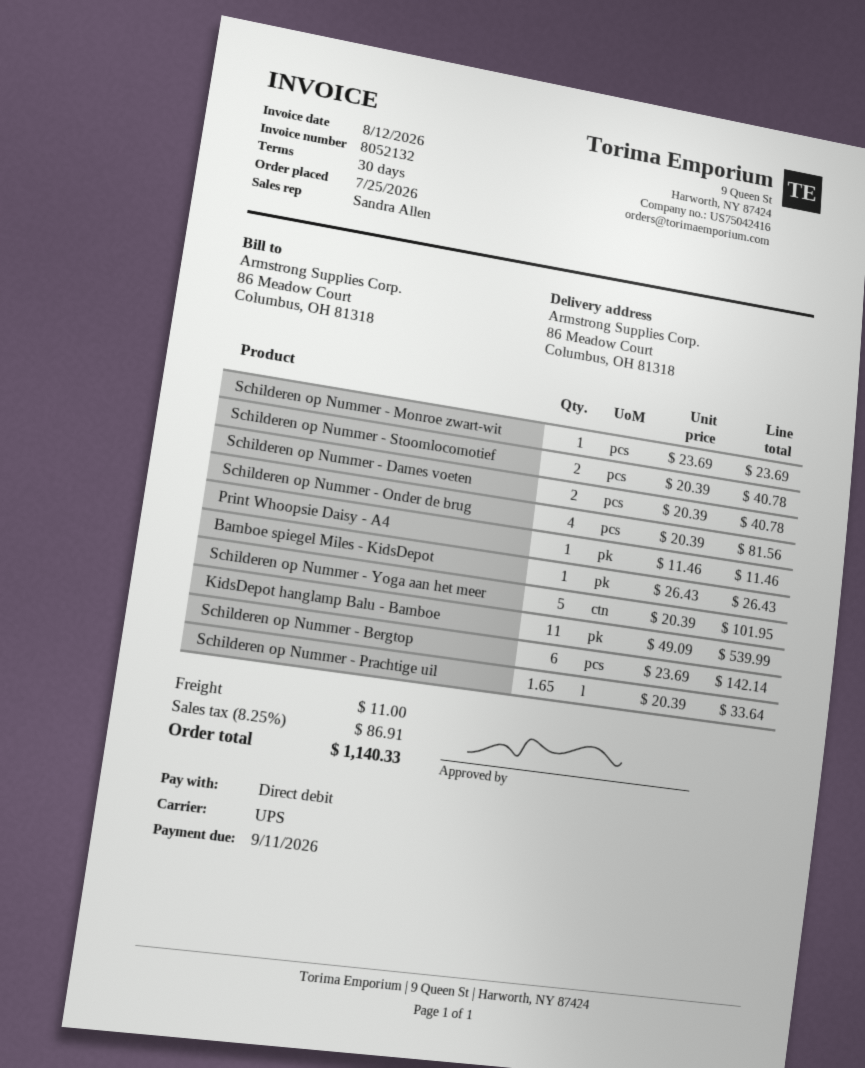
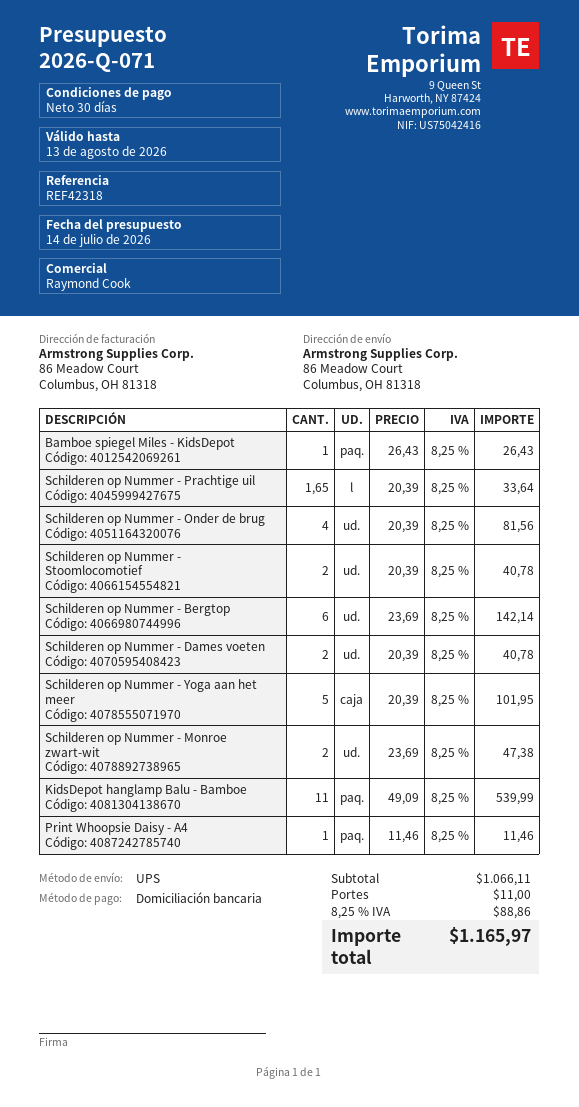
sales rep: Sandra Allen -> Raymond Cook
Schilderen op Nummer - Monroe zwart-wit: 1 x 23.69 = 23.69 -> 2 x 23.69 = 47.38
tax: 8.25% = 86.91 -> 8.25% = 88.86
total: 1140.33 -> 1165.97

